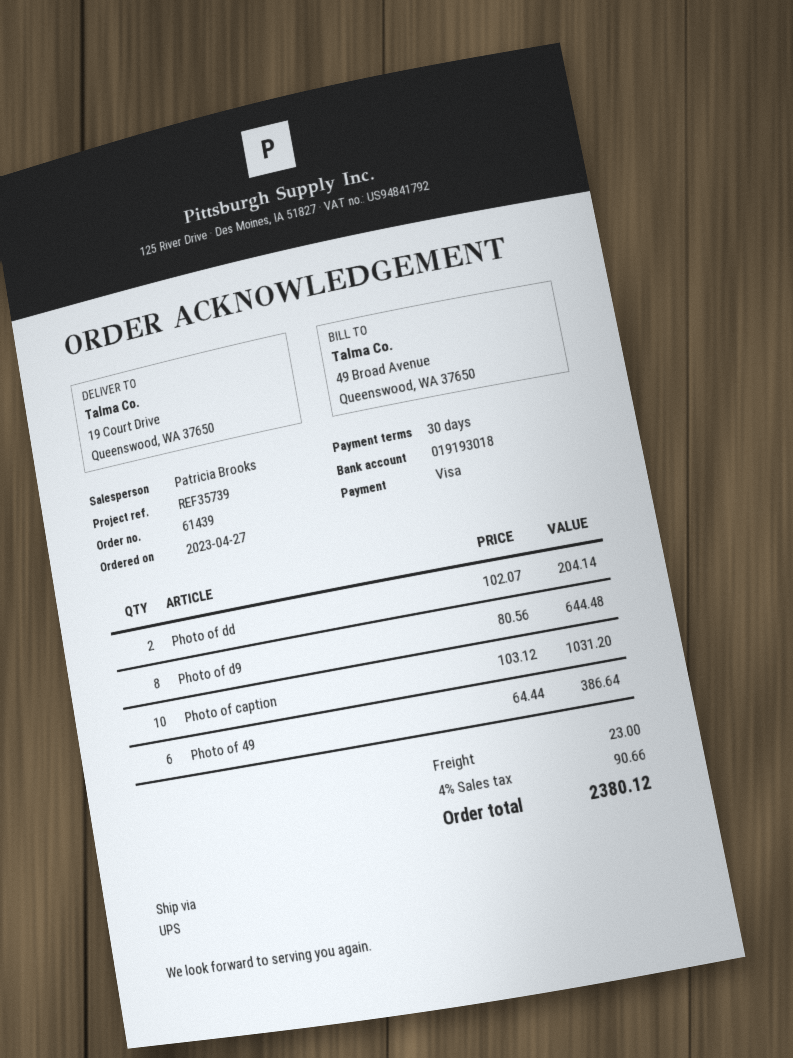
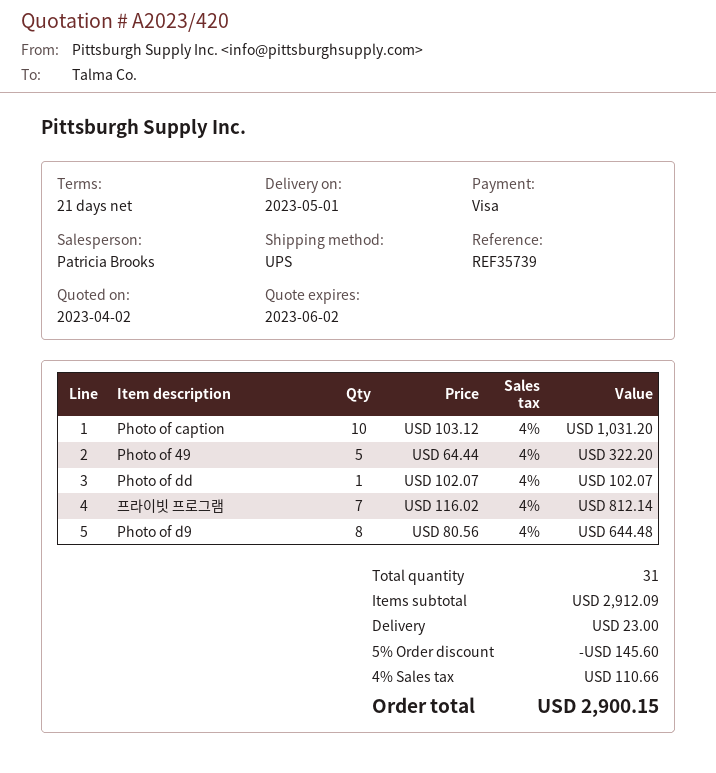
payment terms: 30 days -> 21 days
Photo of dd: 2 x 102.07 = 204.14 -> 1 x 102.07 = 102.07
Photo of 49: 6 x 64.44 = 386.64 -> 5 x 64.44 = 322.20
프라이빗 프로그램: none -> 7 x 116.02 = 812.14
discount: none -> 5% = 145.60
tax: 4% = 90.66 -> 4% = 110.66
total: 2380.12 -> 2900.15

